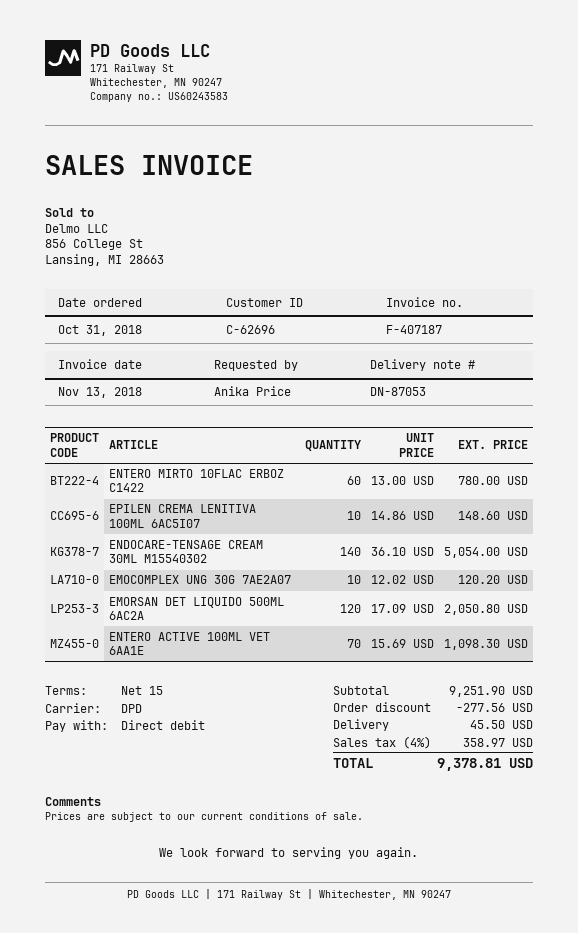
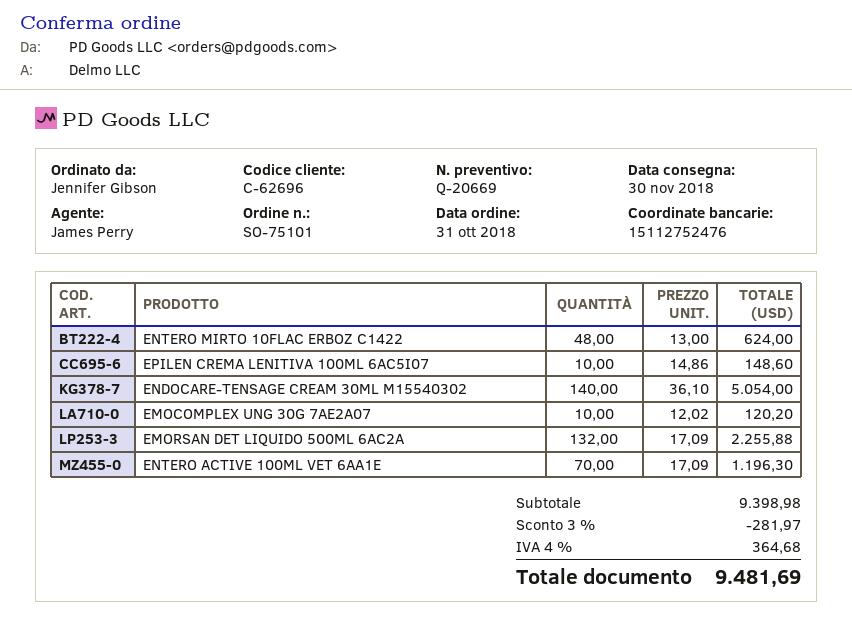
ordered by: Anika Price -> Jennifer Gibson
ENTERO MIRTO 10FLAC ERBOZ C1422: 60 x 13.00 = 780.00 -> 48 x 13.00 = 624.00
EMORSAN DET LIQUIDO 500ML 6AC2A: 120 x 17.09 = 2050.80 -> 132 x 17.09 = 2255.88
ENTERO ACTIVE 100ML VET 6AA1E: 70 x 15.69 = 1098.30 -> 70 x 17.09 = 1196.30
subtotal: 9251.90 -> 9398.98
discount: 277.56 -> 281.97
shipping: 45.50 -> none
tax: 4% = 358.97 -> 4% = 364.68
total: 9378.81 -> 9481.69

